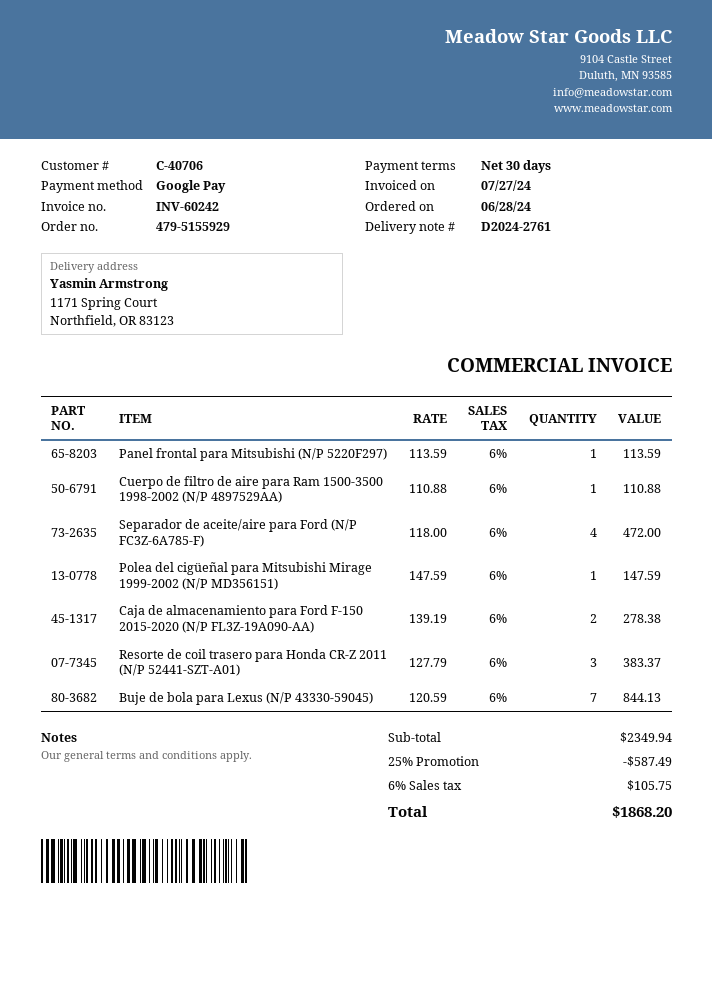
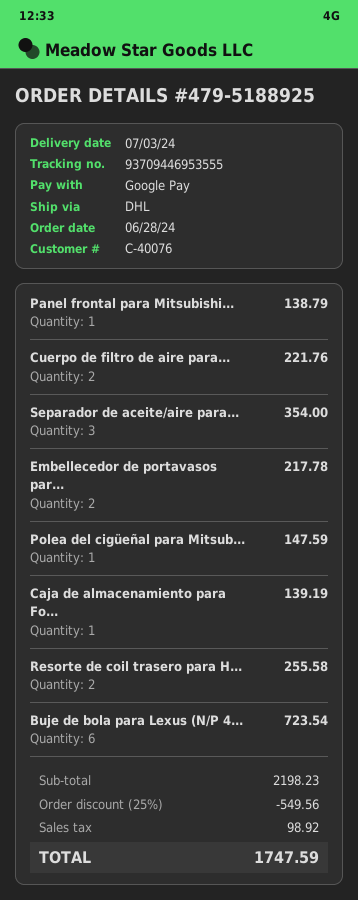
order number: 479-5155929 -> 479-5188925
customer number: C-40706 -> C-40076
Panel frontal para Mitsubishi (N/P 5220F297): 1 for 113.59 -> 1 for 138.79
Cuerpo de filtro de aire para Ram 1500-3500 1998-2002 (N/P 4897529AA): 1 for 110.88 -> 2 for 221.76
Separador de aceite/aire para Ford (N/P FC3Z-6A785-F): 4 for 472.00 -> 3 for 354.00
Caja de almacenamiento para Ford F-150 2015-2020 (N/P FL3Z-19A090-AA): 2 for 278.38 -> 1 for 139.19
Resorte de coil trasero para Honda CR-Z 2011 (N/P 52441-SZT-A01): 3 for 383.37 -> 2 for 255.58
Buje de bola para Lexus (N/P 43330-59045): 7 for 844.13 -> 6 for 723.54
Embellecedor de portavasos par...: none -> 2 for 217.78
subtotal: 2349.94 -> 2198.23
discount: 25% = 587.49 -> 25% = 549.56
tax: 105.75 -> 98.92
total: 1868.20 -> 1747.59

